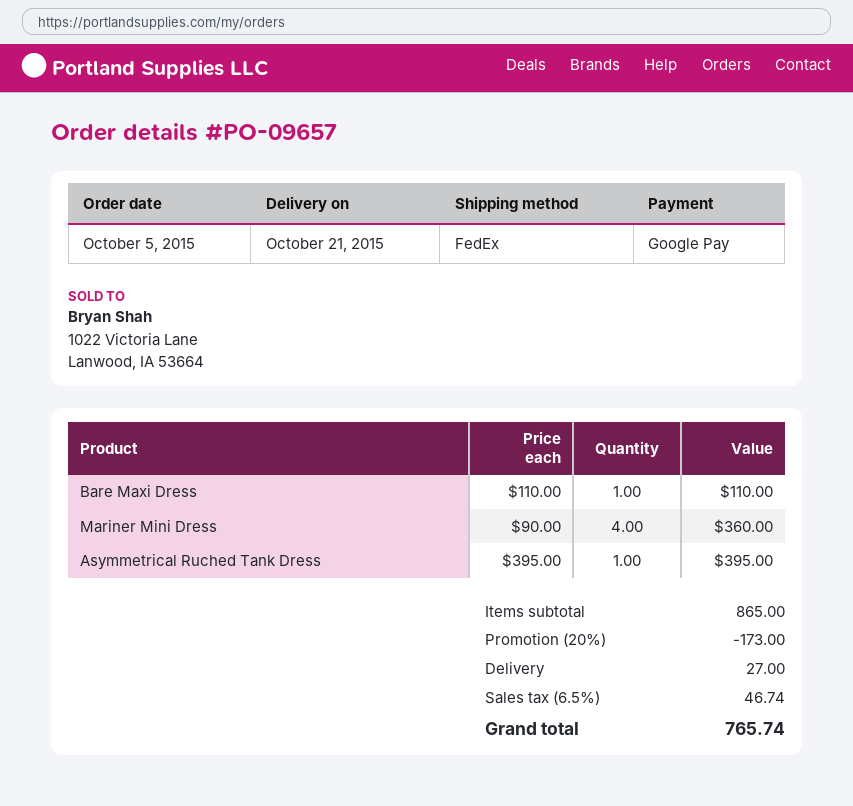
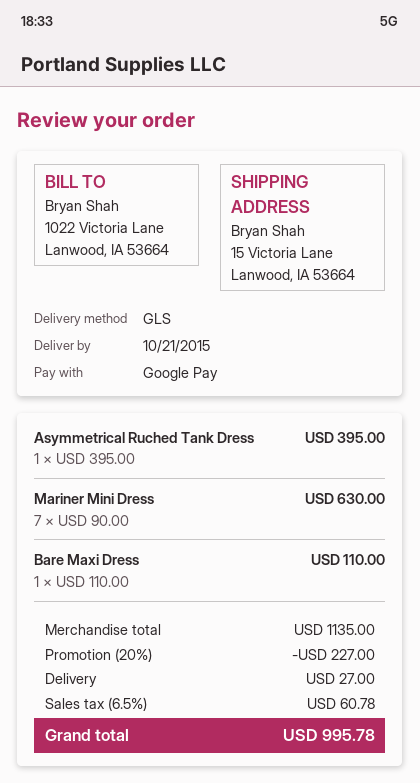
shipping method: FedEx -> GLS
Mariner Mini Dress: 4 x 90.00 = 360.00 -> 7 x 90.00 = 630.00
subtotal: 865.00 -> 1135.00
discount: 20% = 173.00 -> 20% = 227.00
tax: 6.5% = 46.74 -> 6.5% = 60.78
total: 765.74 -> 995.78

